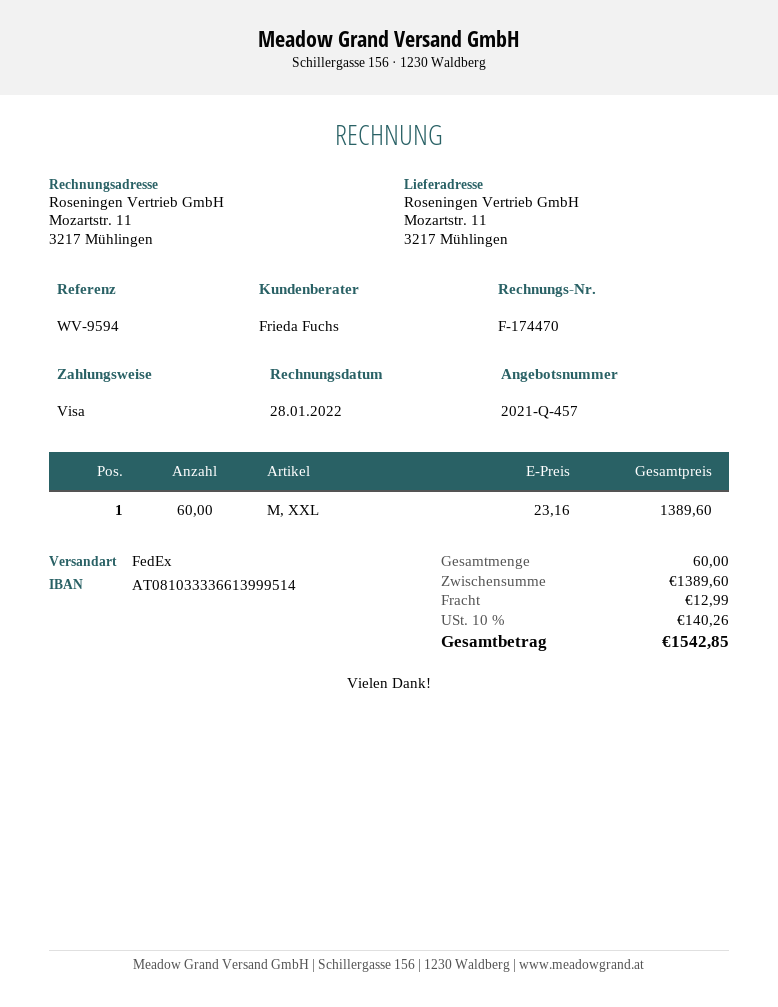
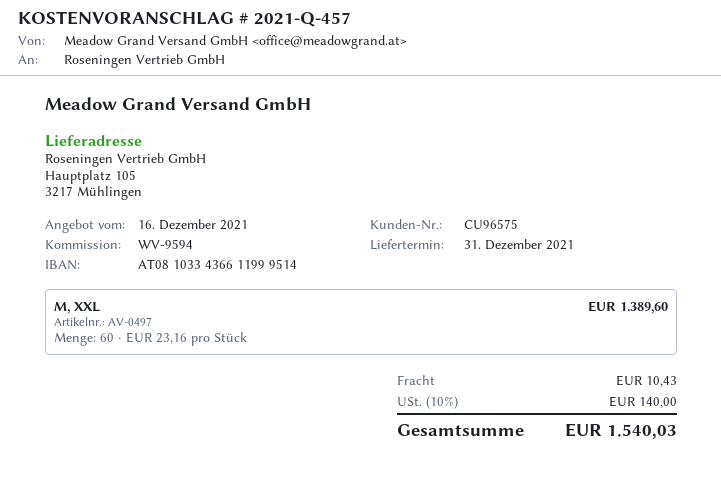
bank account: AT081033336613999514 -> AT081033436611999514
ship to: Mozartstr. 11, 3217 Mühlingen -> Hauptplatz 105, 3217 Mühlingen
shipping: 12.99 -> 10.43
tax: 10% = 140.26 -> 10% = 140.00
total: 1542.85 -> 1540.03

